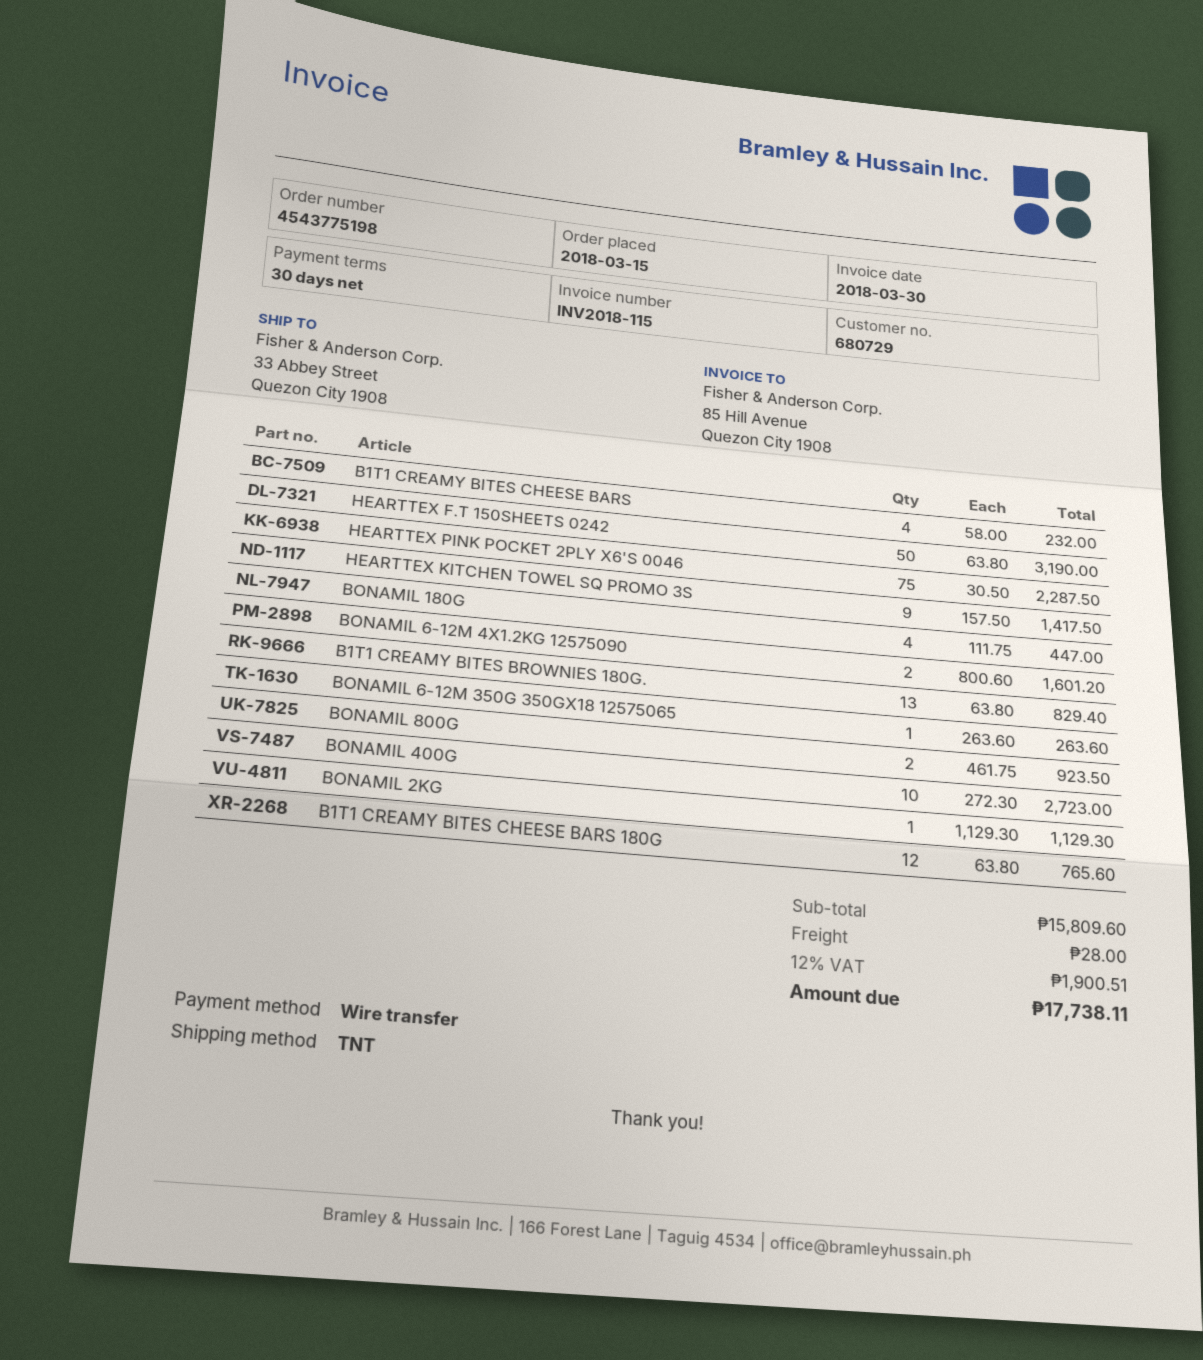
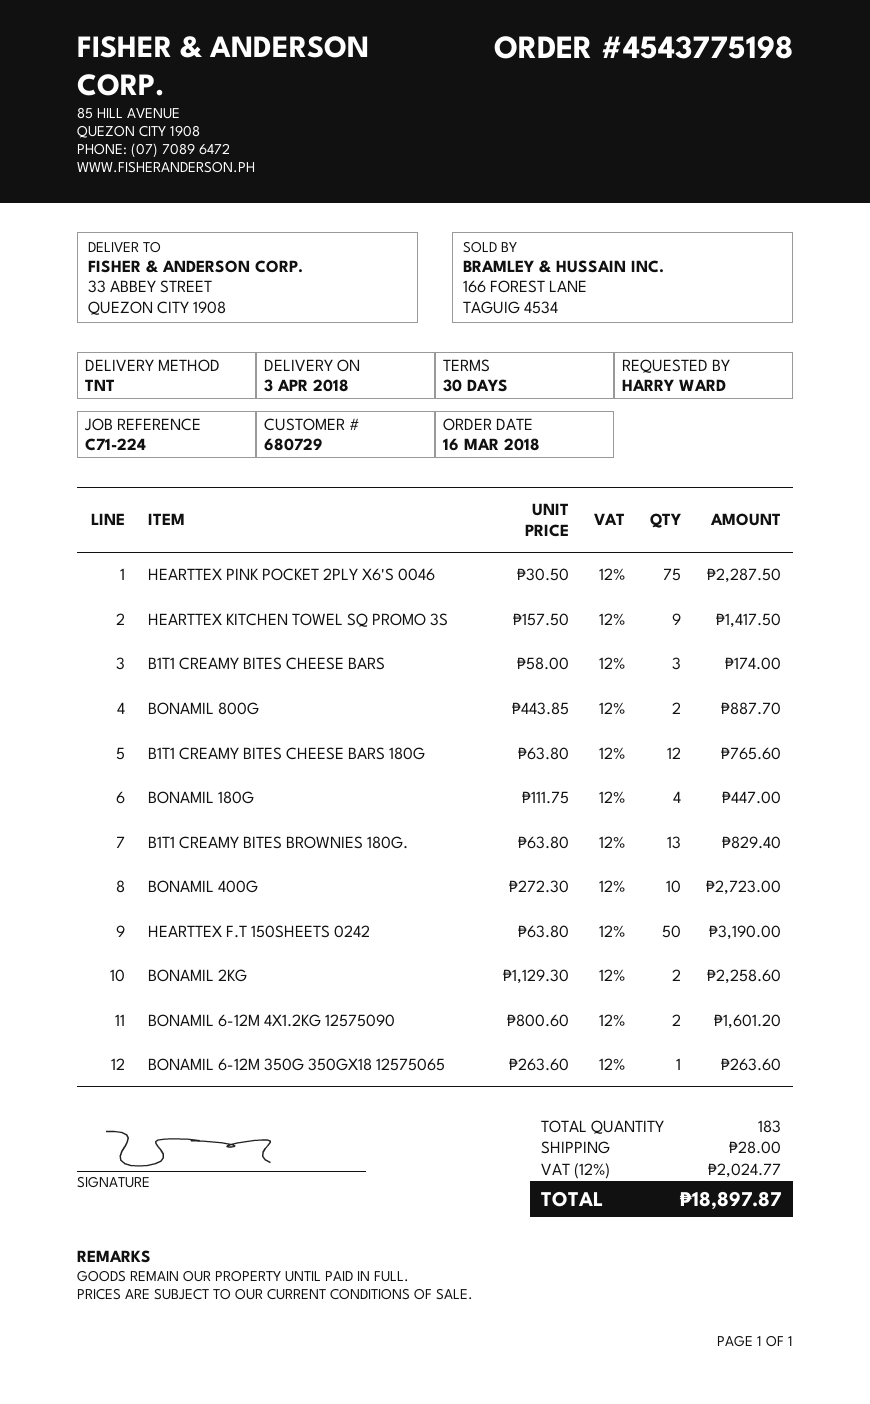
order date: 2018-03-15 -> 2018-03-16
B1T1 CREAMY BITES CHEESE BARS: 4 x 58.00 = 232.00 -> 3 x 58.00 = 174.00
BONAMIL 800G: 2 x 461.75 = 923.50 -> 2 x 443.85 = 887.70
BONAMIL 2KG: 1 x 1129.30 = 1129.30 -> 2 x 1129.30 = 2258.60
tax: 12% = 1900.51 -> 12% = 2024.77
total: 17738.11 -> 18897.87

